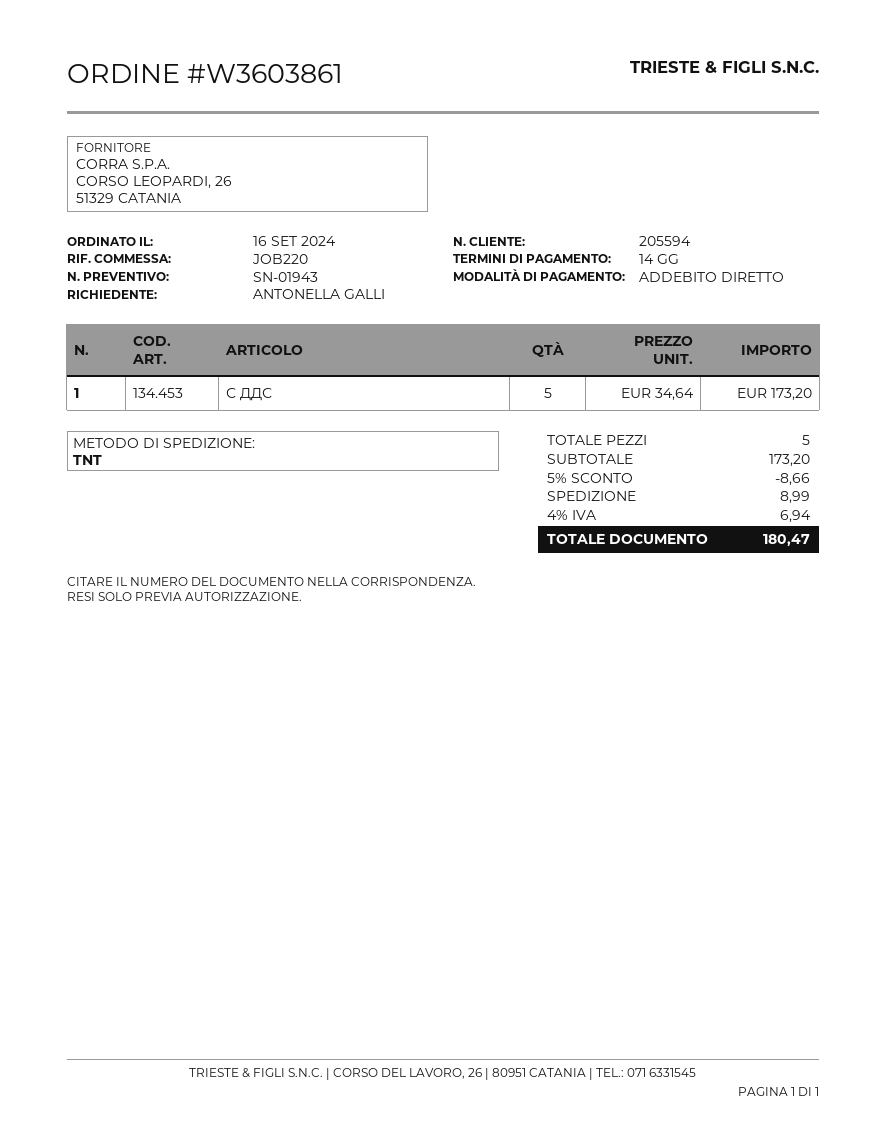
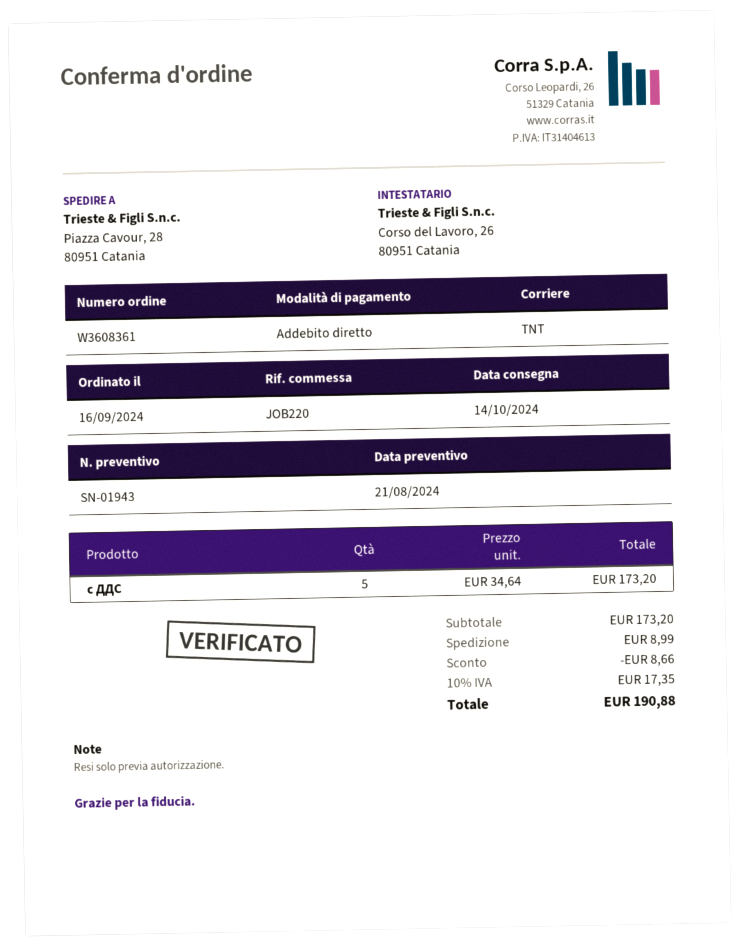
order number: W3603861 -> W3608361
tax: 4% = 6.94 -> 10% = 17.35
total: 180.47 -> 190.88

